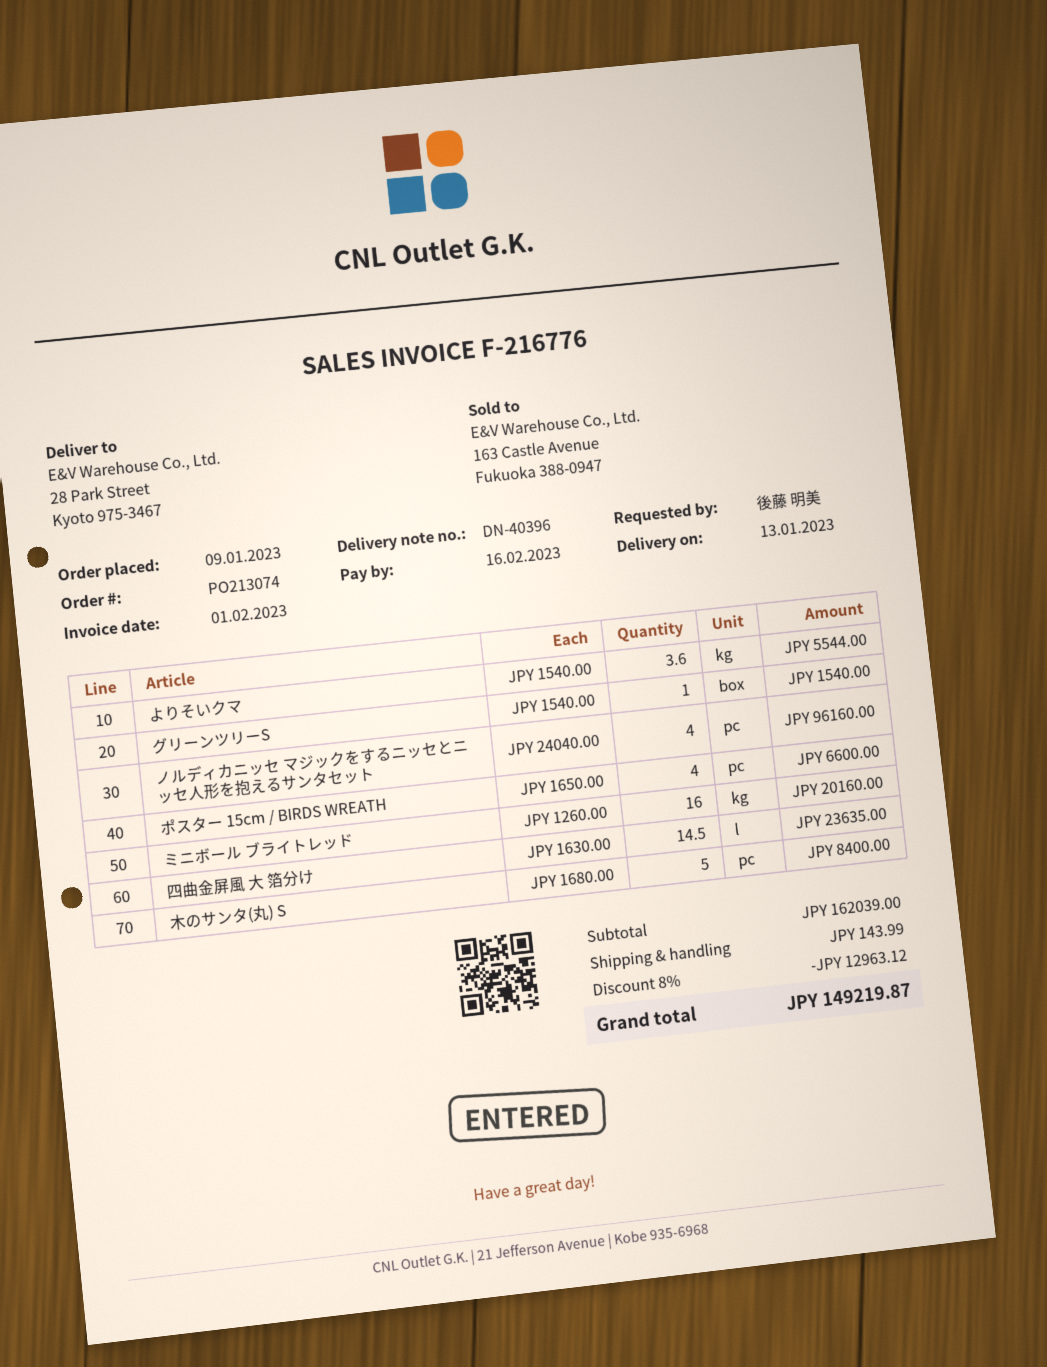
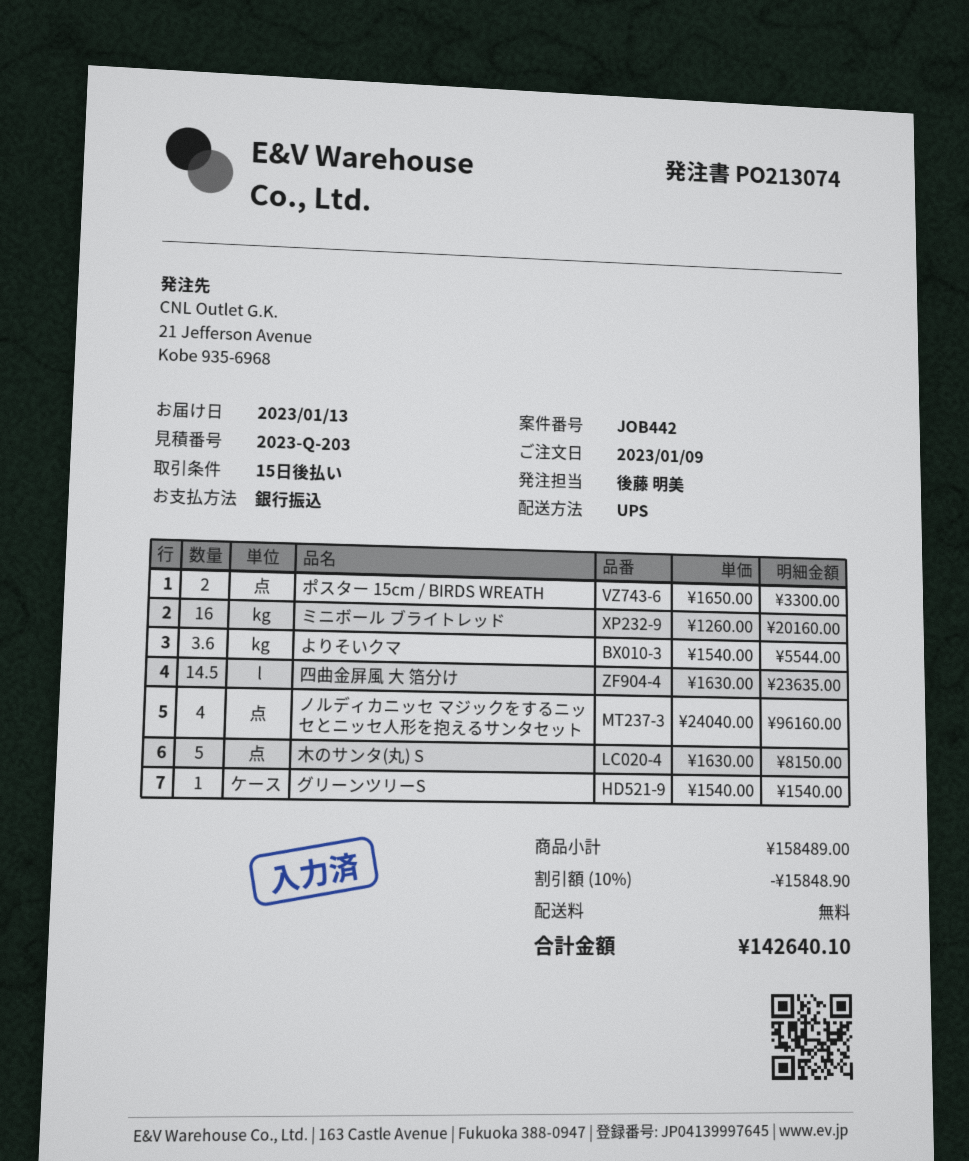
ポスター 15cm / BIRDS WREATH: 4 x 1650.00 = 6600.00 -> 2 x 1650.00 = 3300.00
木のサンタ(丸) S: 5 x 1680.00 = 8400.00 -> 5 x 1630.00 = 8150.00
subtotal: 162039.00 -> 158489.00
discount: 8% = 12963.12 -> 10% = 15848.90
shipping: 143.99 -> 0.00
total: 149219.87 -> 142640.10

